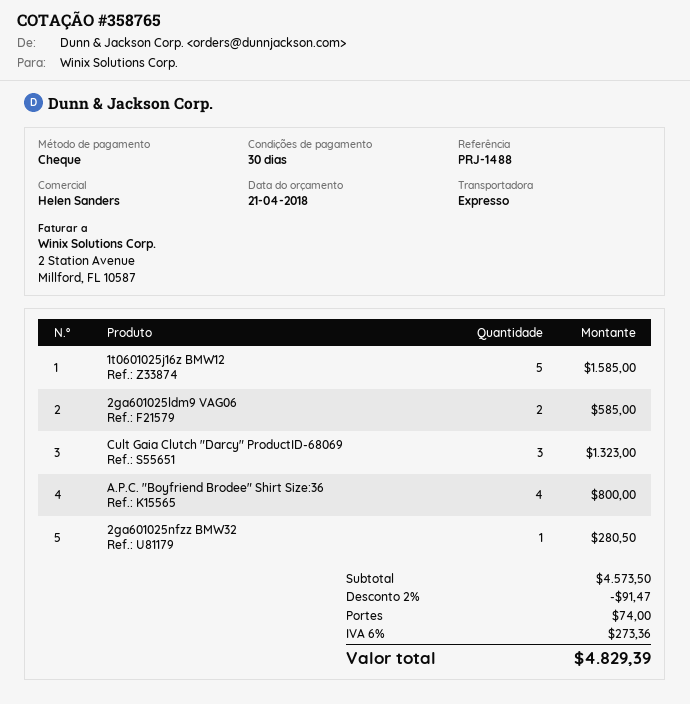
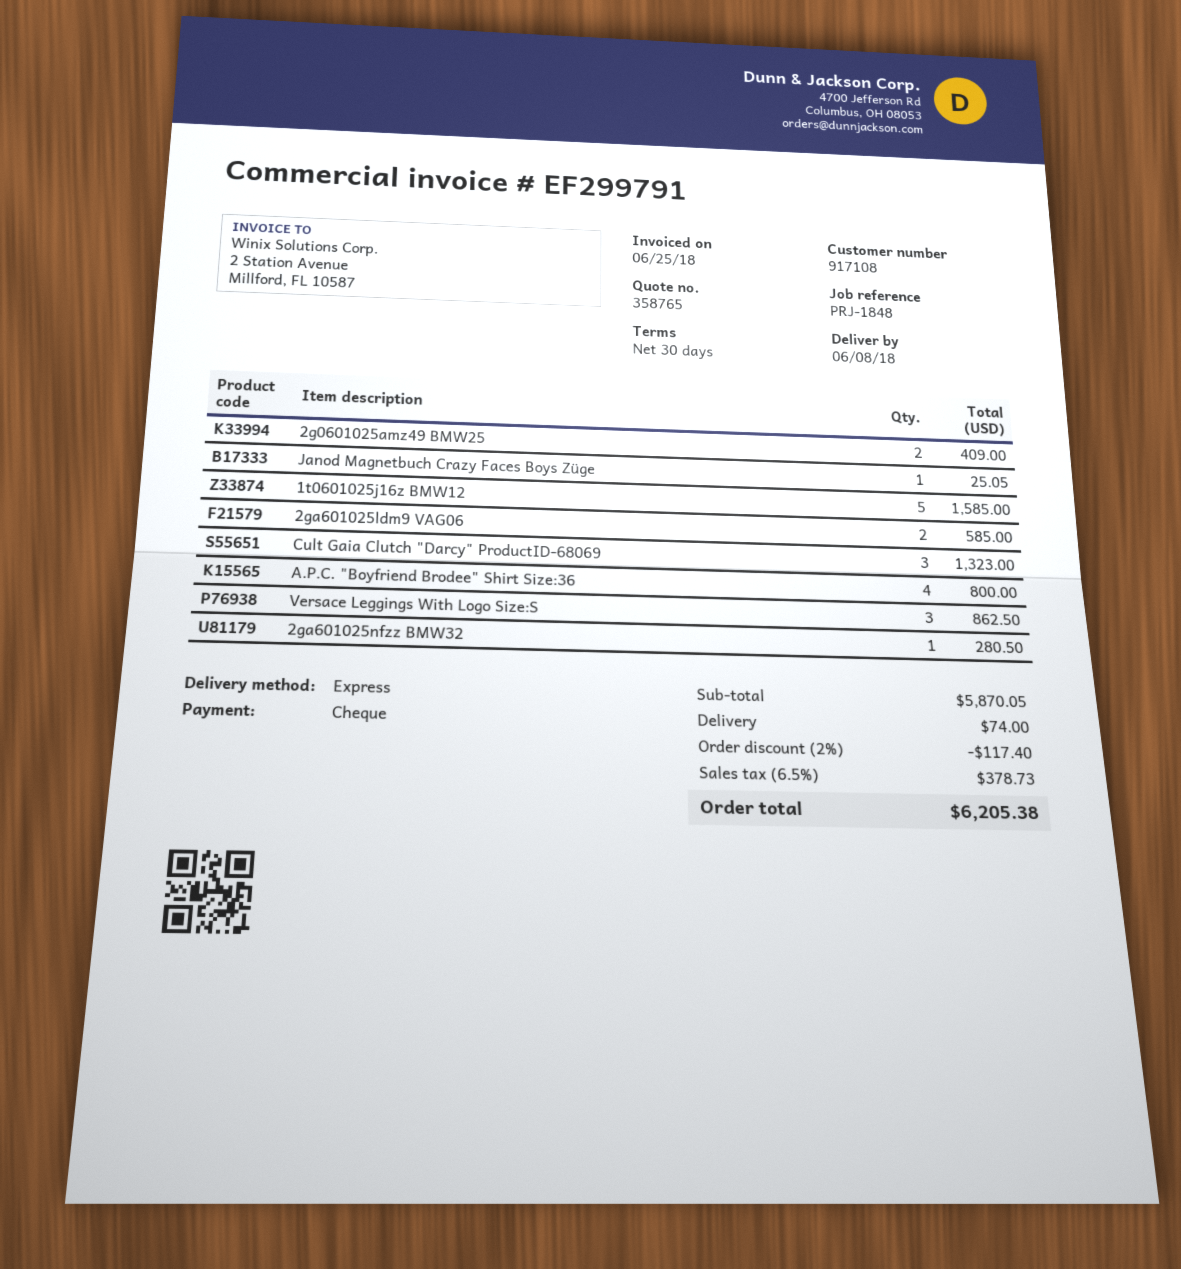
reference: PRJ-1488 -> PRJ-1848
2g0601025amz49 BMW25: none -> 2 for 409.00
Janod Magnetbuch Crazy Faces Boys Züge: none -> 1 for 25.05
Versace Leggings With Logo Size:S: none -> 3 for 862.50
subtotal: 4573.50 -> 5870.05
discount: 2% = 91.47 -> 2% = 117.40
tax: 6% = 273.36 -> 6.5% = 378.73
total: 4829.39 -> 6205.38

